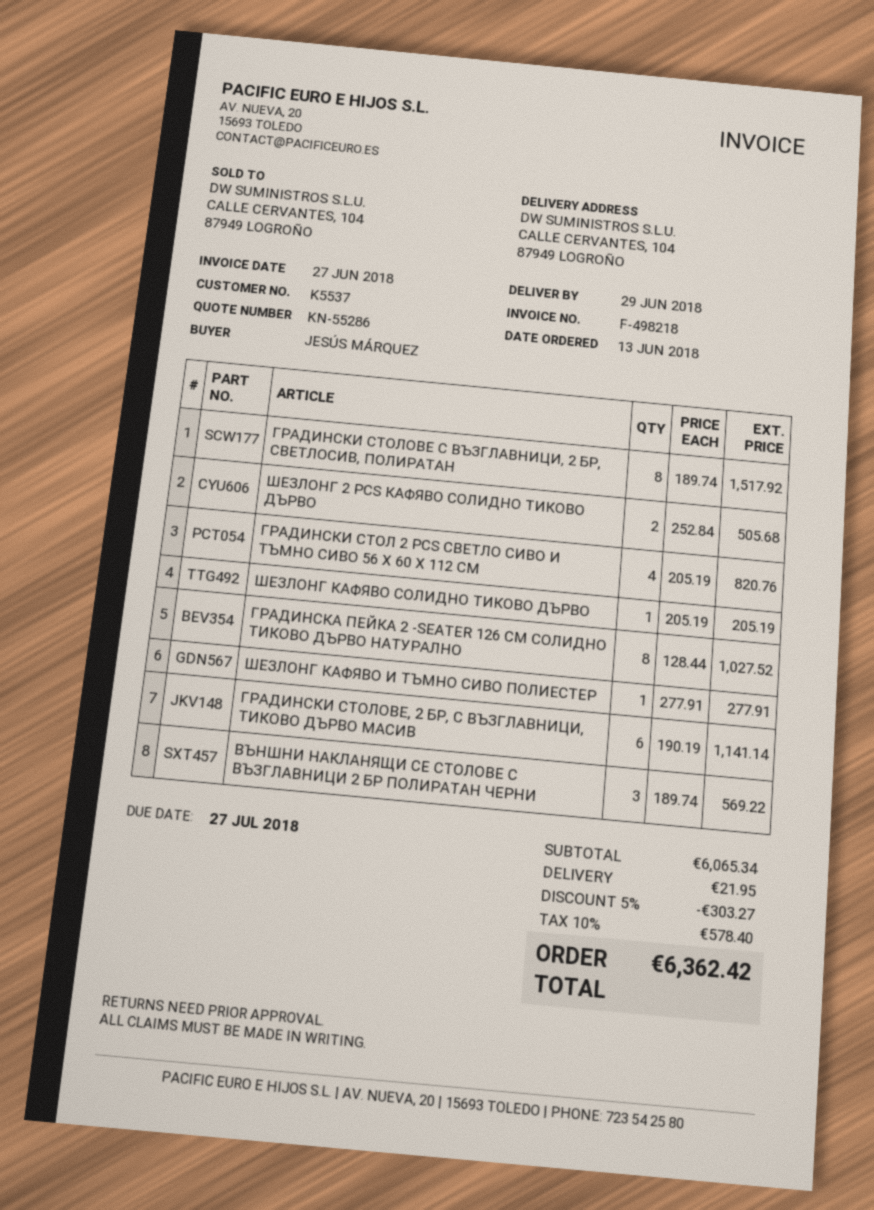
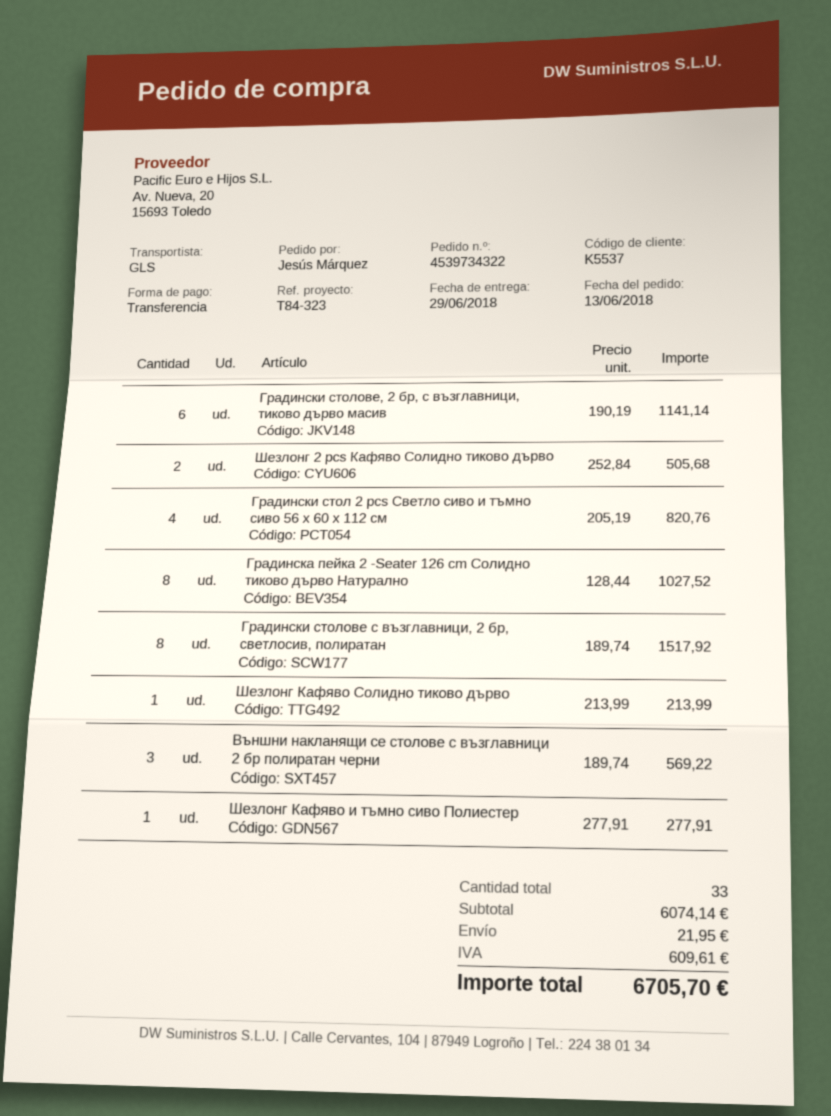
ШЕЗЛОНГ КАФЯВО СОЛИДНО ТИКОВО ДЪРВО: 1 x 205.19 = 205.19 -> 1 x 213.99 = 213.99
subtotal: 6065.34 -> 6074.14
discount: 5% = 303.27 -> none
tax: 578.40 -> 609.61
total: 6362.42 -> 6705.70

